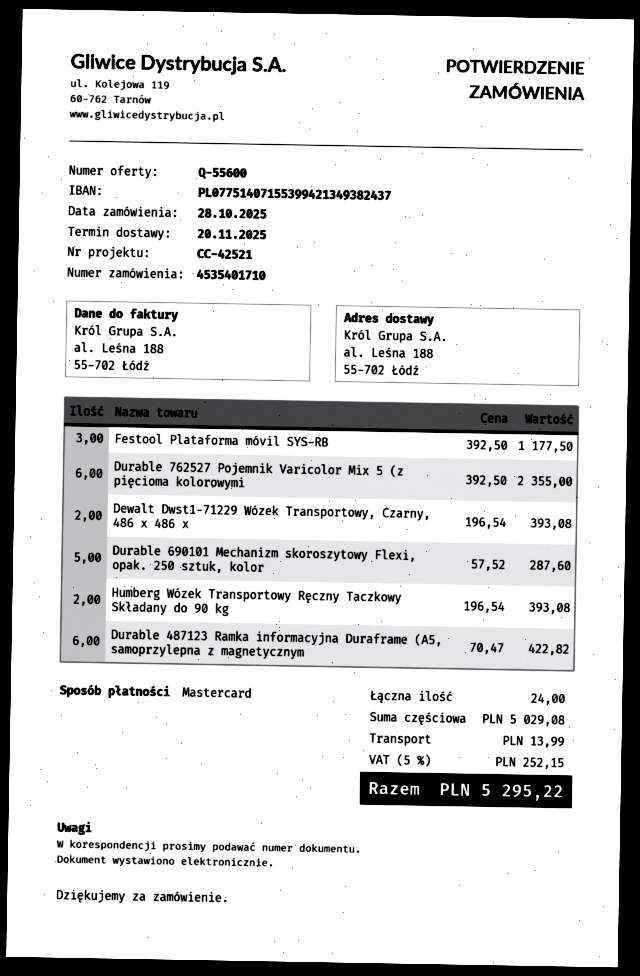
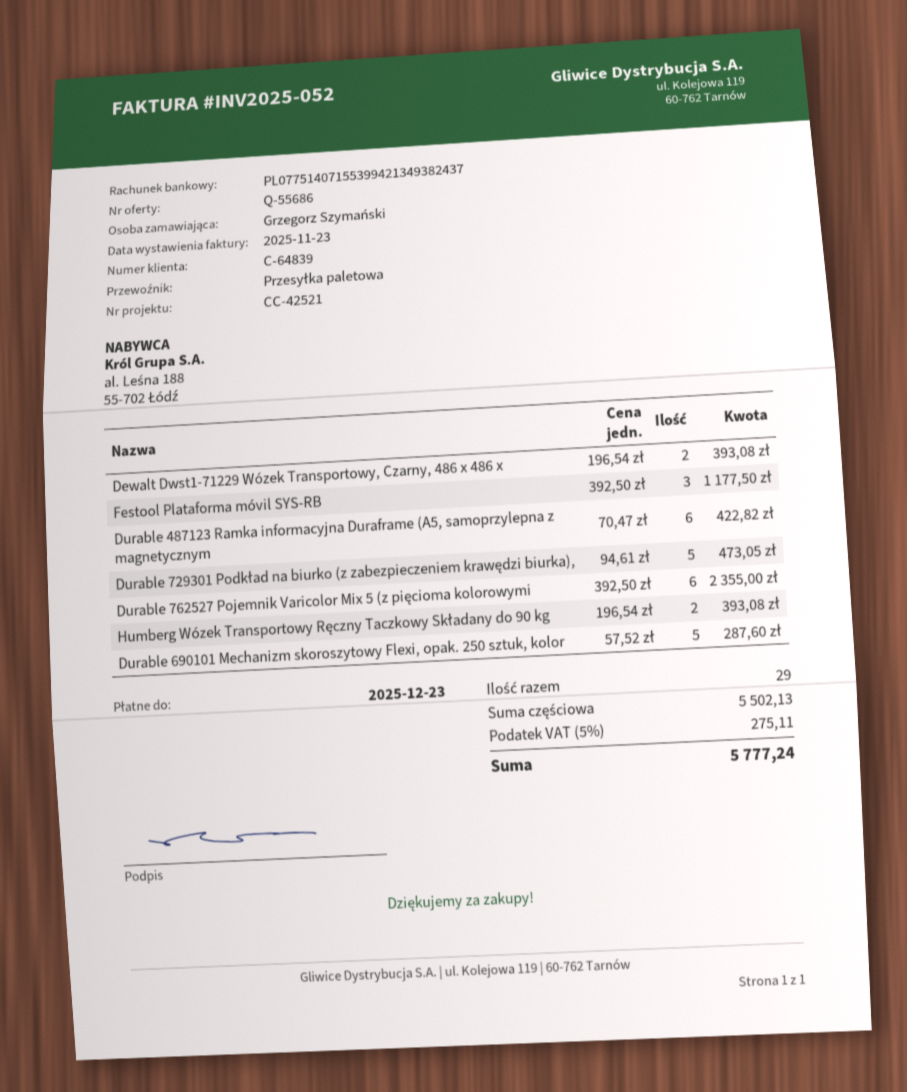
quote number: Q-55600 -> Q-55686
Durable 729301 Podkład na biurko (z zabezpieczeniem krawędzi biurka),: none -> 5 x 94.61 = 473.05
total quantity: 24 -> 29
subtotal: 5029.08 -> 5502.13
shipping: 13.99 -> none
tax: 5% = 252.15 -> 5% = 275.11
total: 5295.22 -> 5777.24

